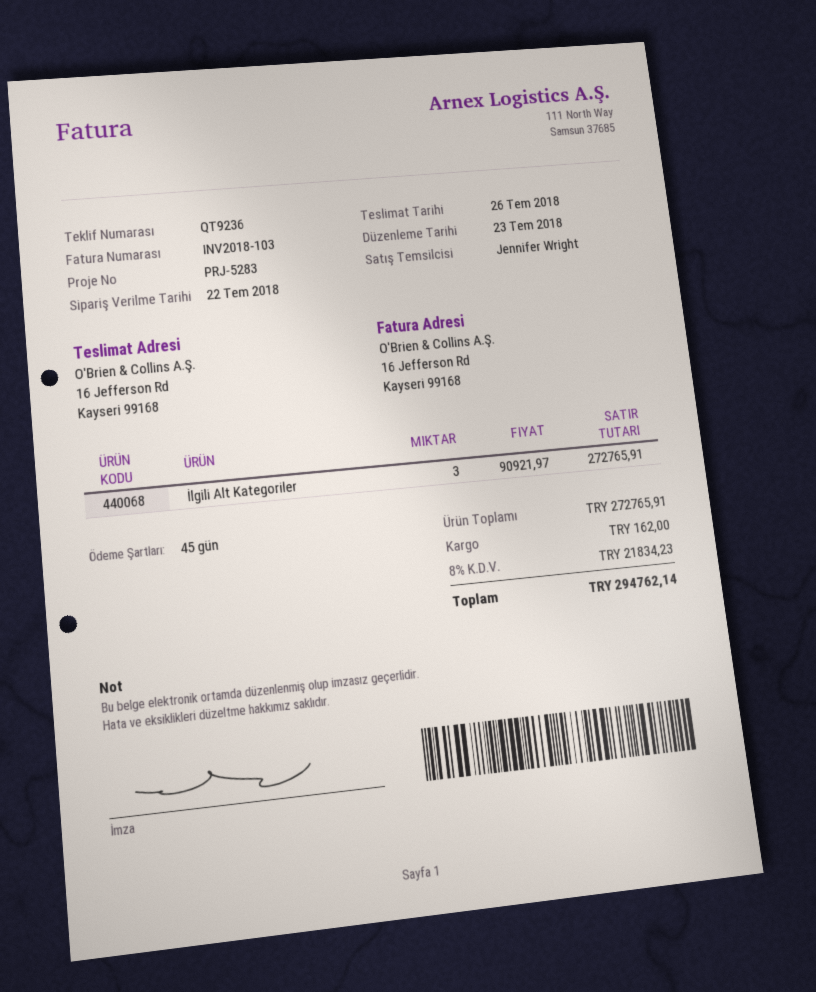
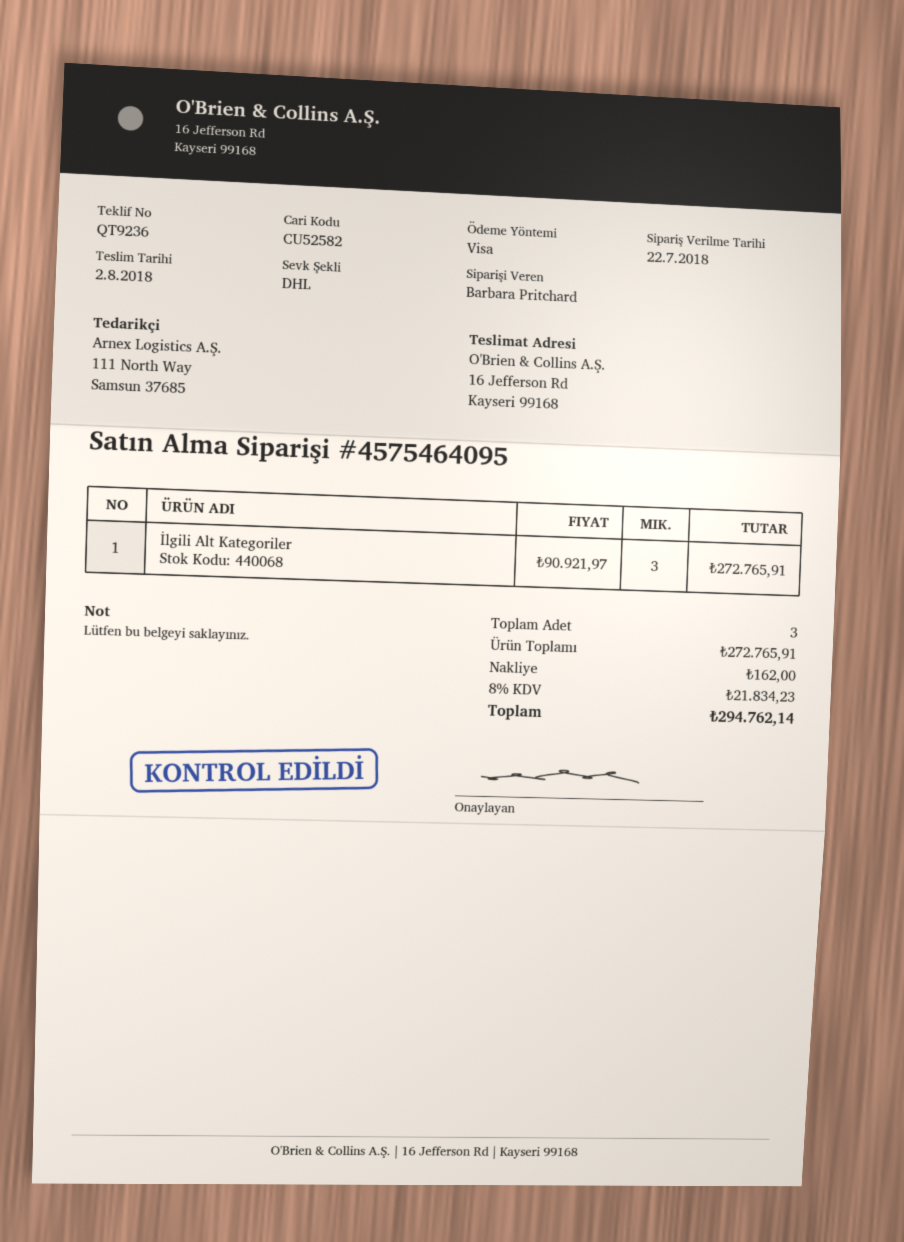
delivery date: 2018-07-26 -> 2018-08-02

